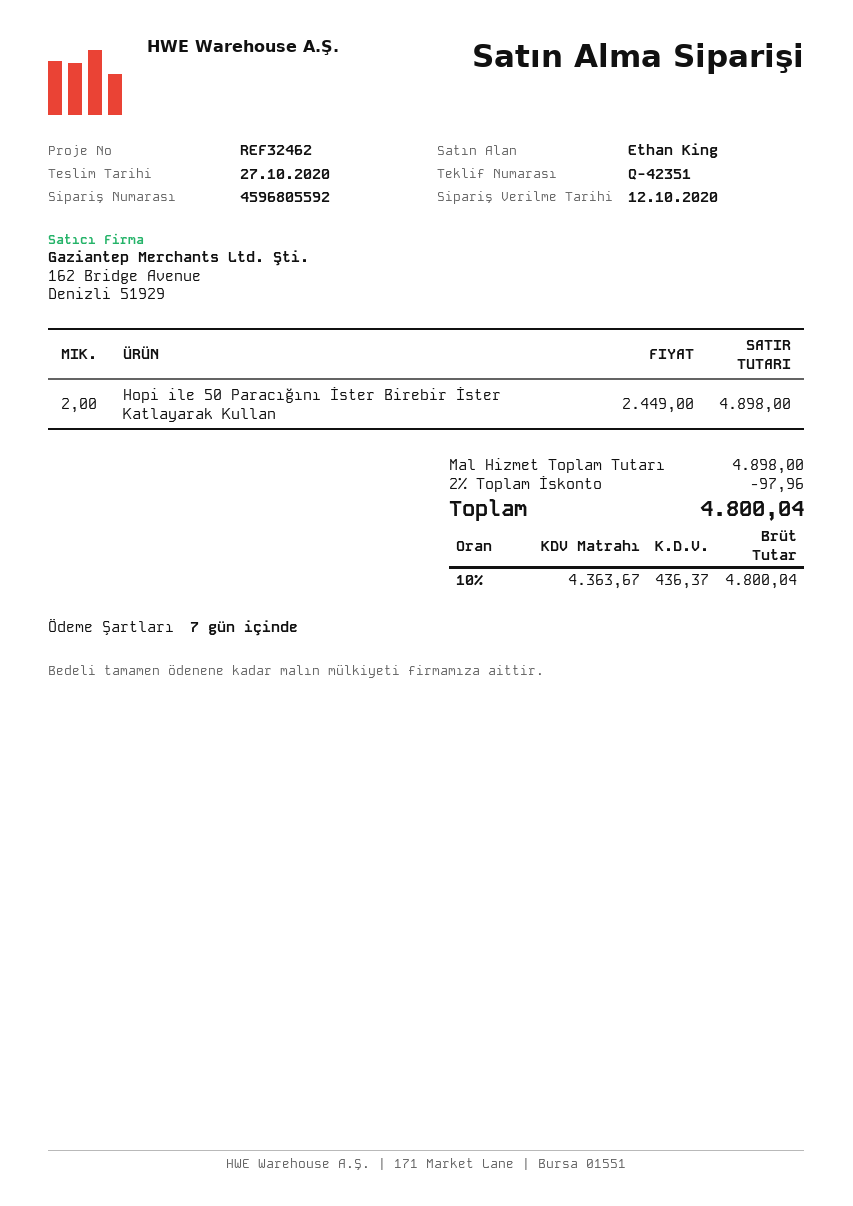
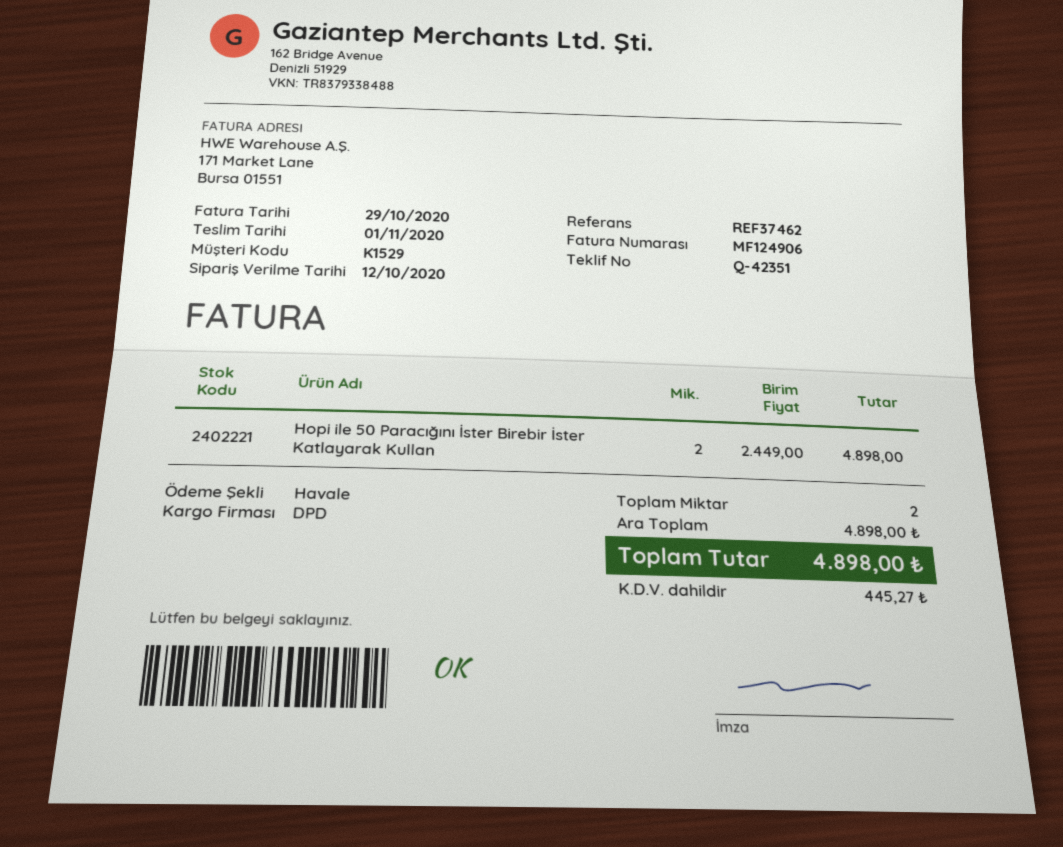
delivery date: 2020-10-27 -> 2020-11-01
reference: REF32462 -> REF37462
discount: 2% = 97.96 -> none
tax: 436.37 -> 445.27
total: 4800.04 -> 4898.00

